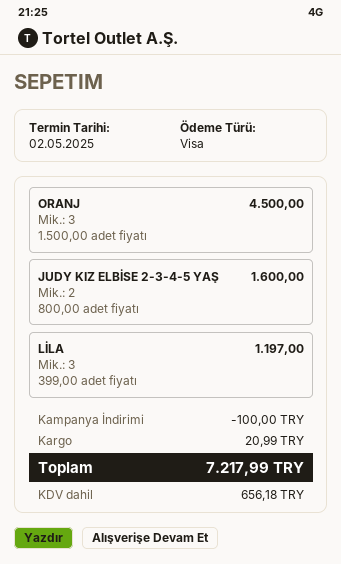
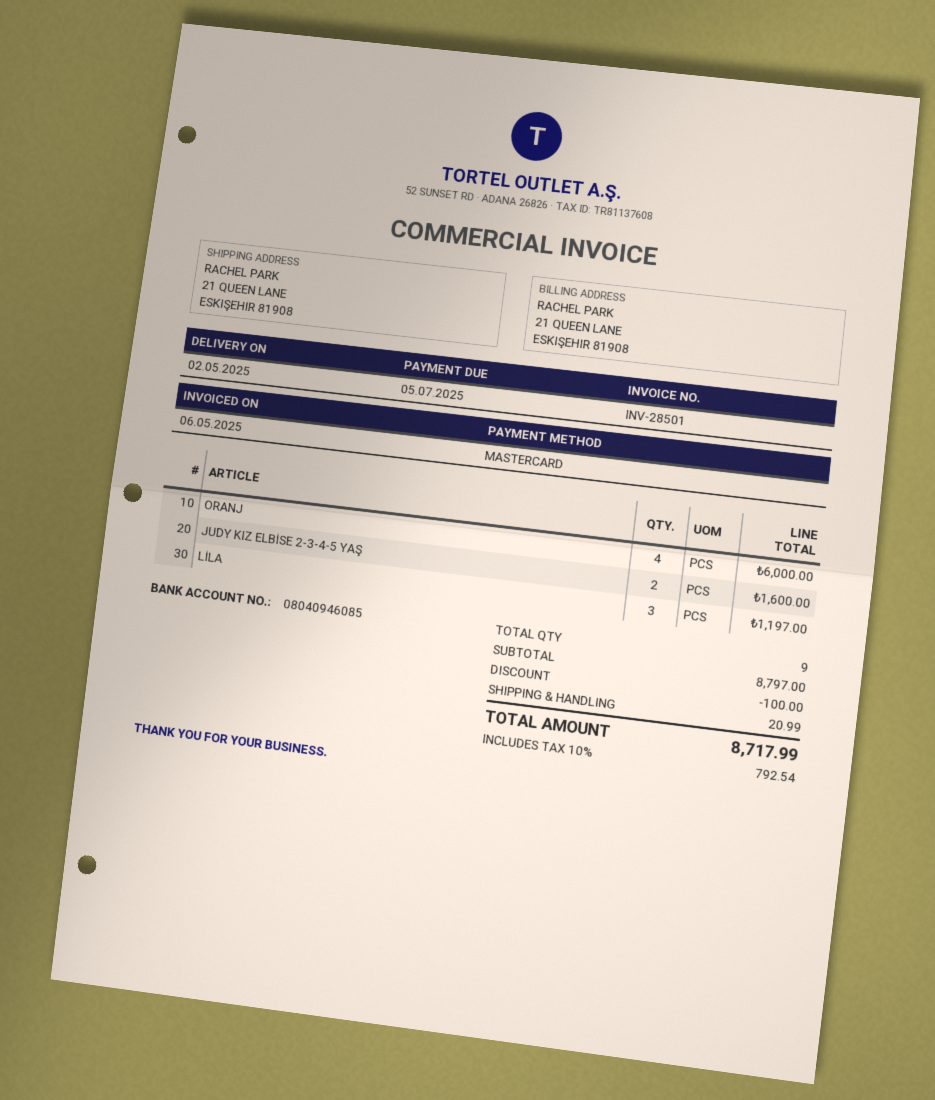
payment method: Visa -> Mastercard
ORANJ: 3 for 4500.00 -> 4 for 6000.00
tax: 656.18 -> 792.54
total: 7217.99 -> 8717.99

